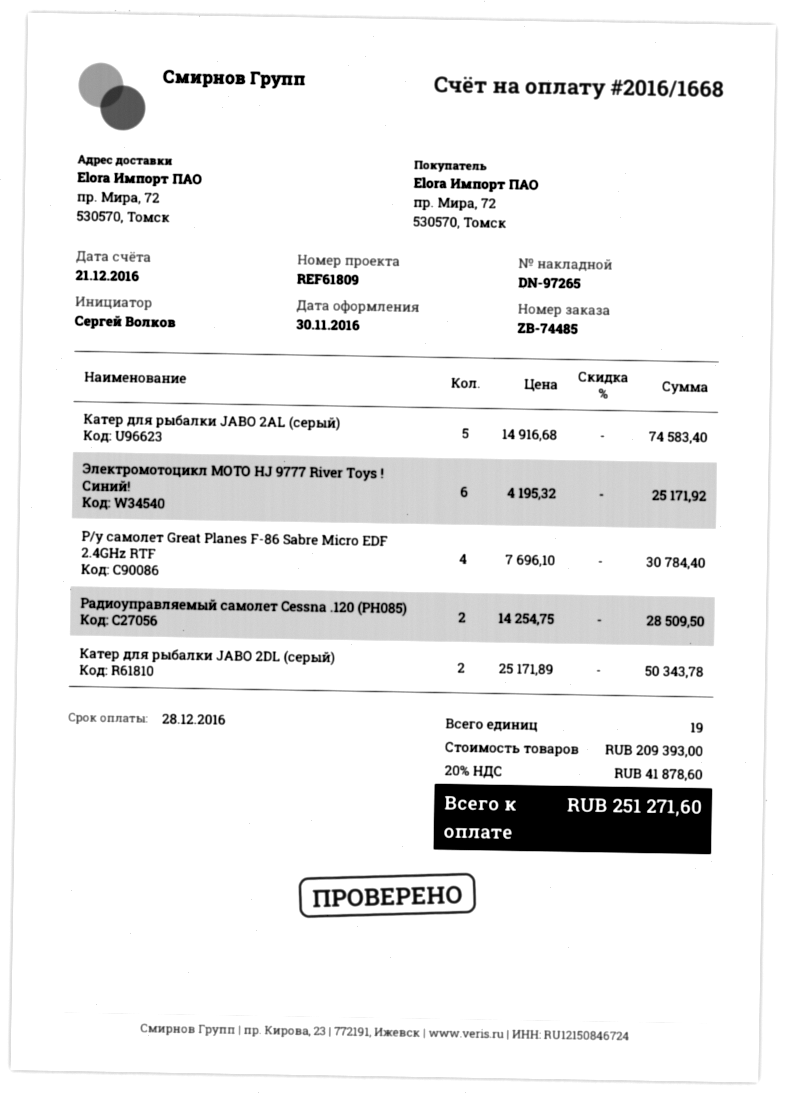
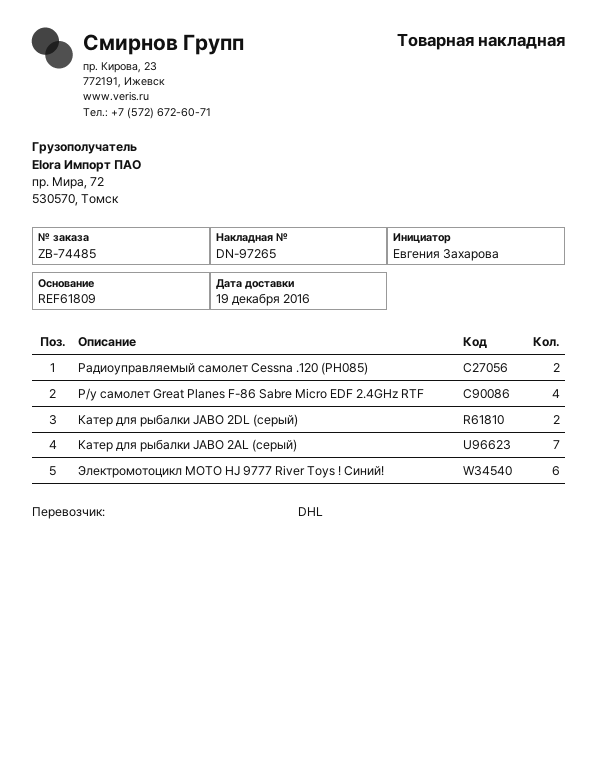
ordered by: Сергей Волков -> Евгения Захарова
Катер для рыбалки JABO 2AL (серый): 5 -> 7

